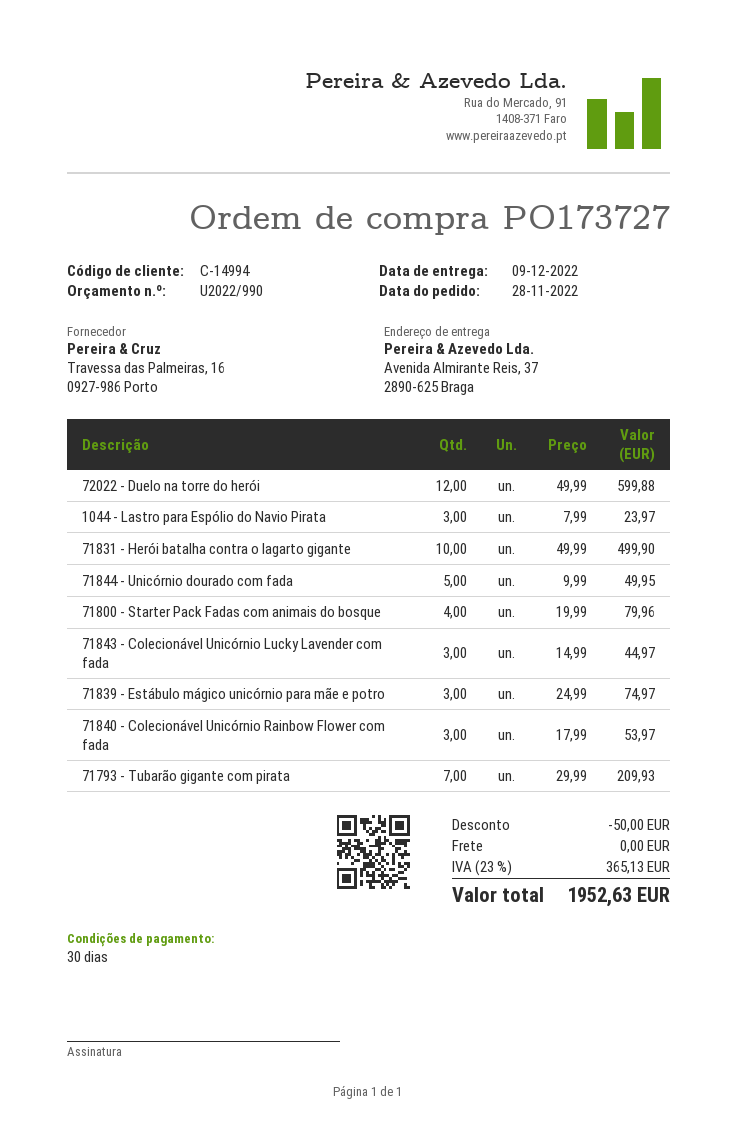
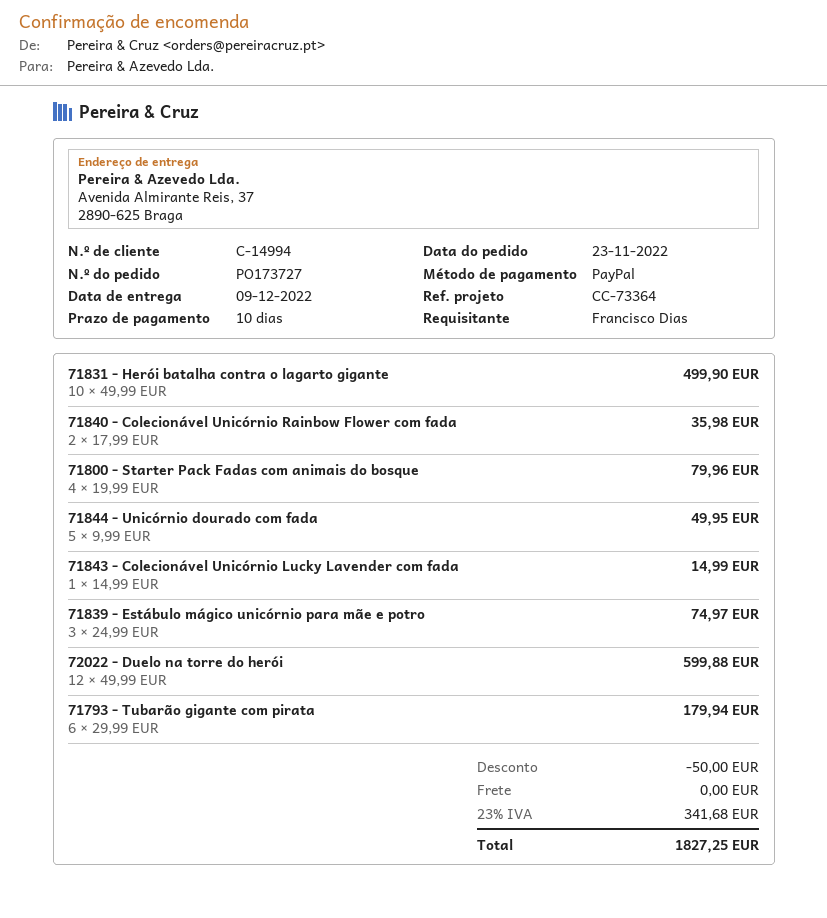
order date: 2022-11-28 -> 2022-11-23
payment terms: 30 days -> 10 days
1044 - Lastro para Espólio do Navio Pirata: 3 x 7.99 = 23.97 -> none
71843 - Colecionável Unicórnio Lucky Lavender com fada: 3 x 14.99 = 44.97 -> 1 x 14.99 = 14.99
71840 - Colecionável Unicórnio Rainbow Flower com fada: 3 x 17.99 = 53.97 -> 2 x 17.99 = 35.98
71793 - Tubarão gigante com pirata: 7 x 29.99 = 209.93 -> 6 x 29.99 = 179.94
tax: 23% = 365.13 -> 23% = 341.68
total: 1952.63 -> 1827.25

